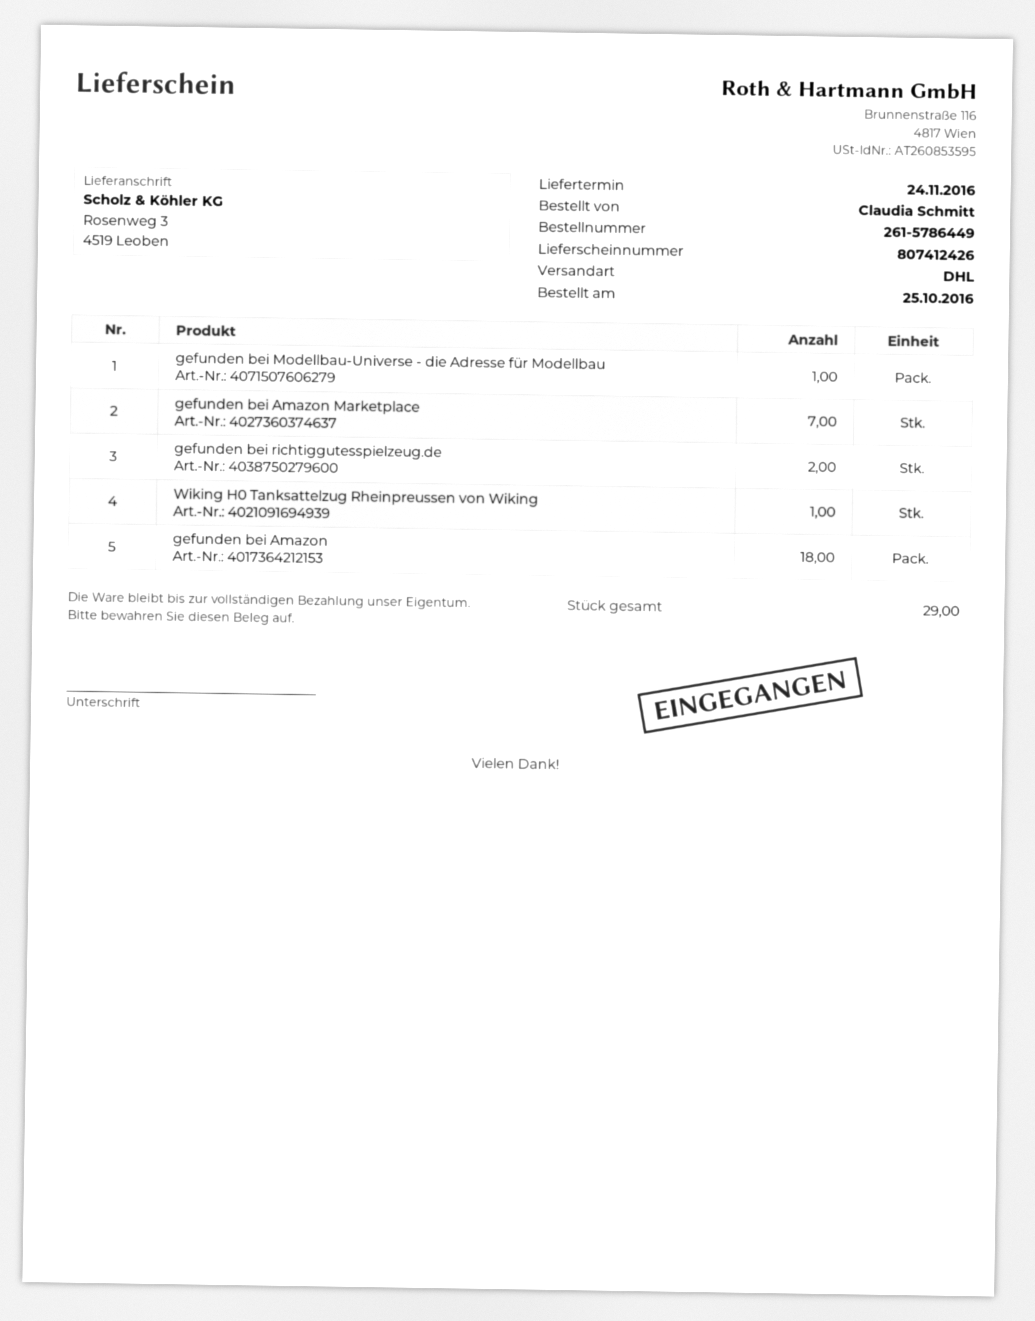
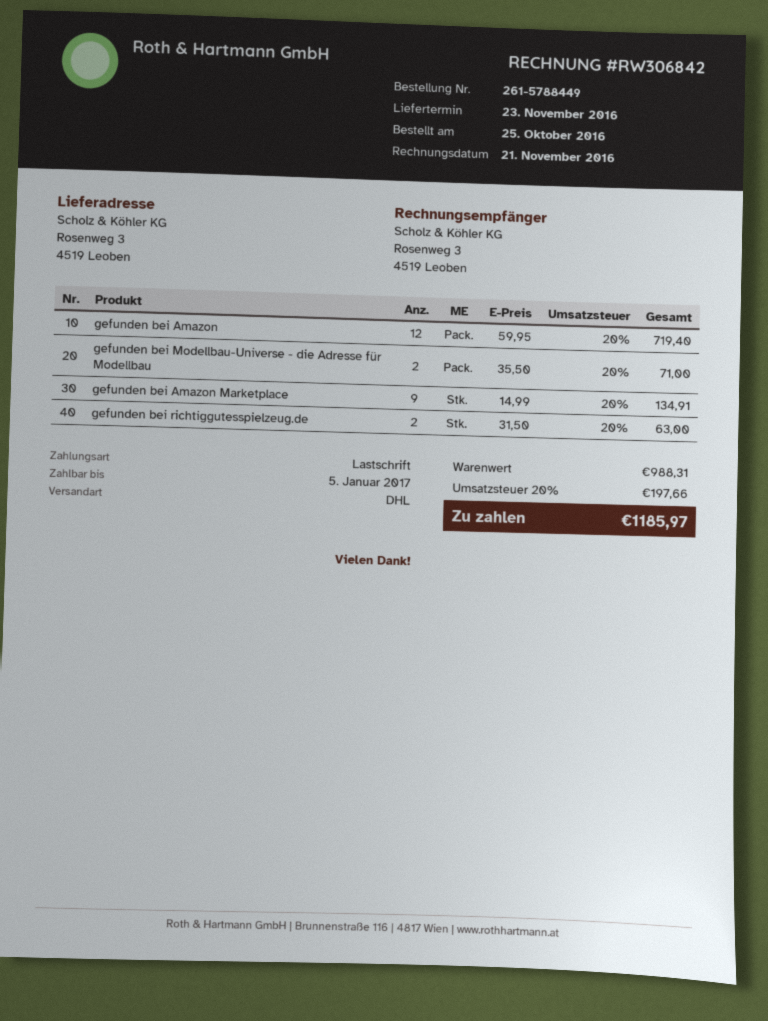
order number: 261-5786449 -> 261-5788449
delivery date: 2016-11-24 -> 2016-11-23
gefunden bei Modellbau-Universe - die Adresse für Modellbau: 1 -> 2
gefunden bei Amazon Marketplace: 7 -> 9
Wiking H0 Tanksattelzug Rheinpreussen von Wiking: 1 -> none
gefunden bei Amazon: 18 -> 12

